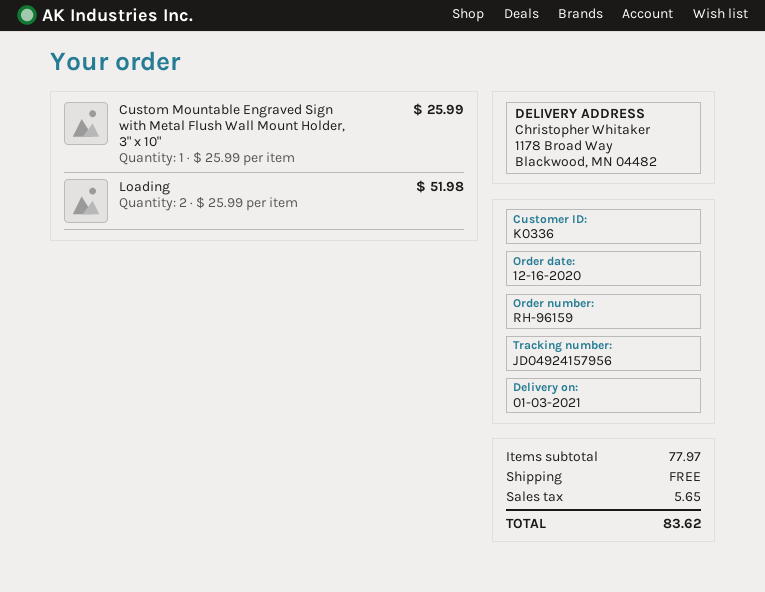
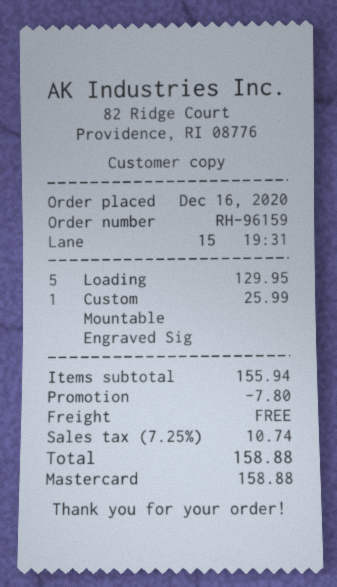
Loading: 2 for 51.98 -> 5 for 129.95
subtotal: 77.97 -> 155.94
discount: none -> 7.80
tax: 5.65 -> 10.74
total: 83.62 -> 158.88

